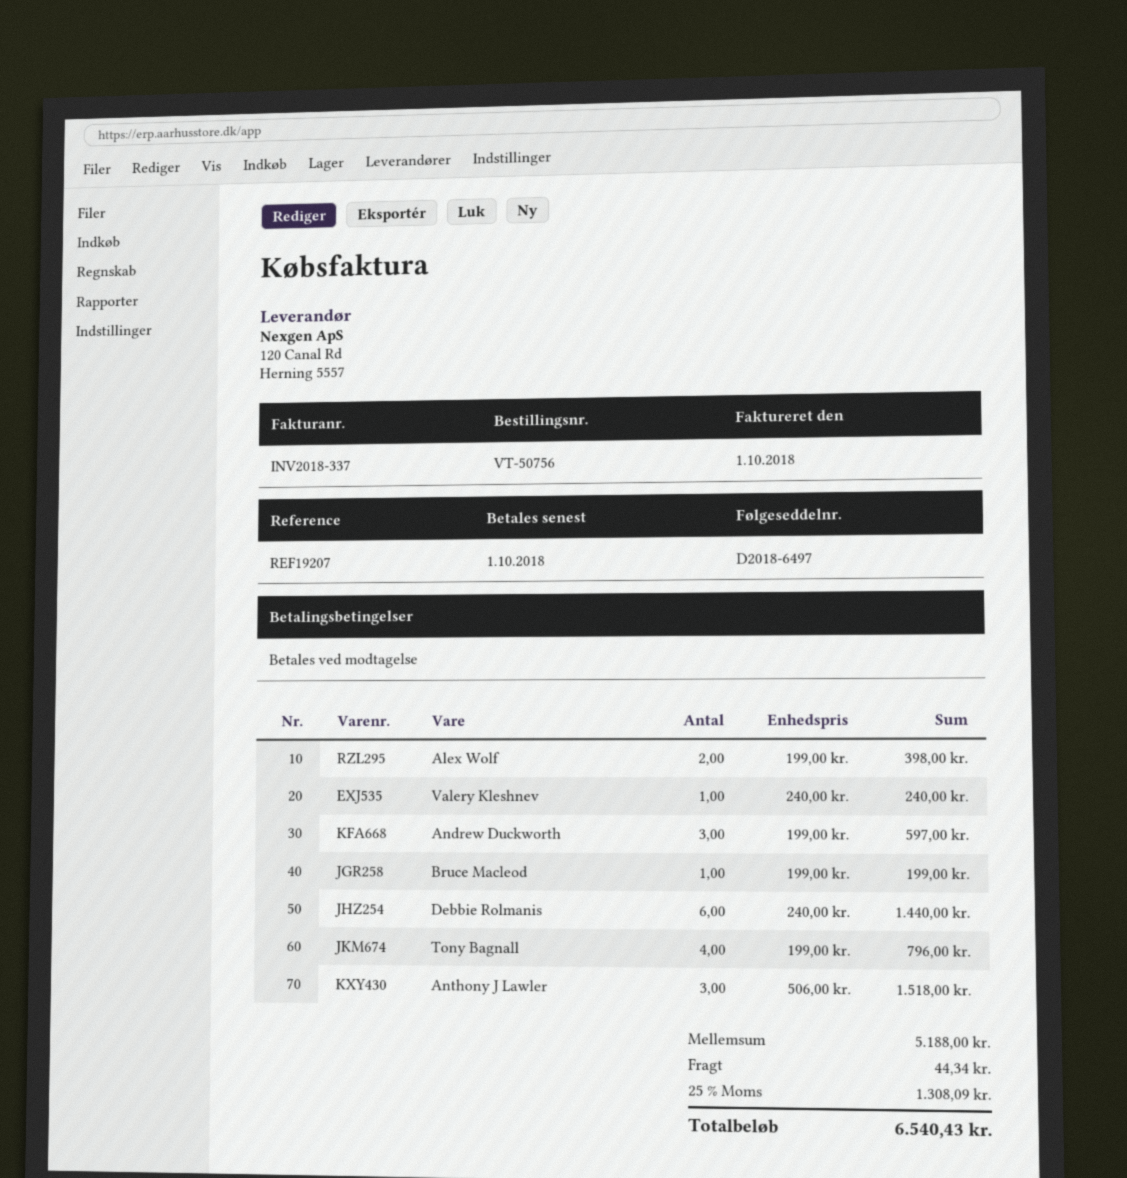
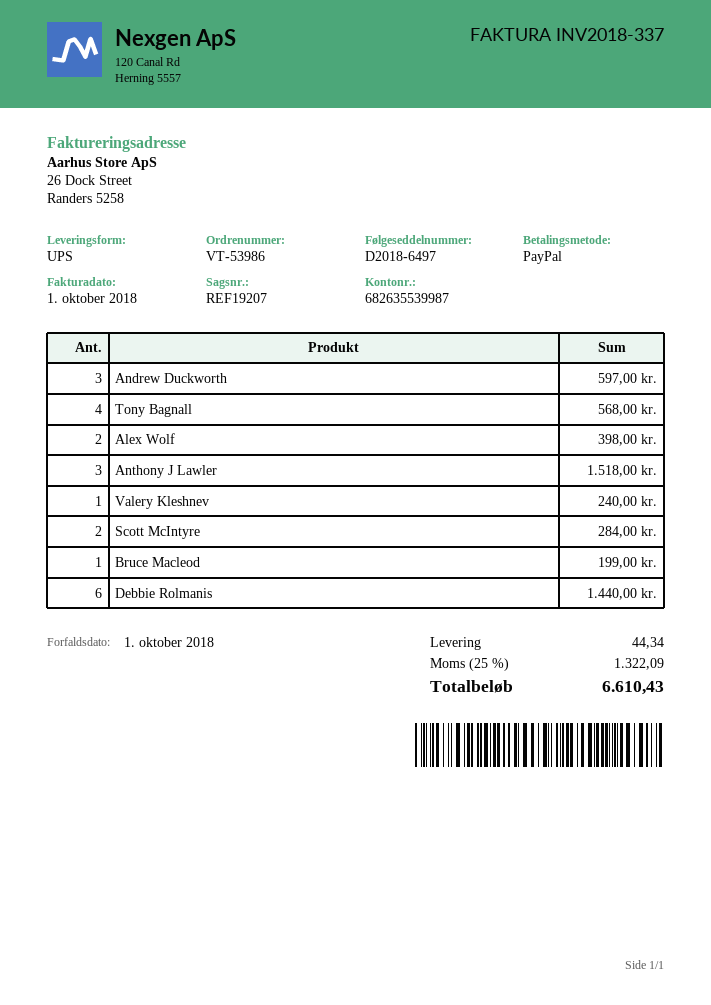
order number: VT-50756 -> VT-53986
Tony Bagnall: 4 for 796.00 -> 4 for 568.00
Scott McIntyre: none -> 2 for 284.00
tax: 25% = 1308.09 -> 25% = 1322.09
total: 6540.43 -> 6610.43

